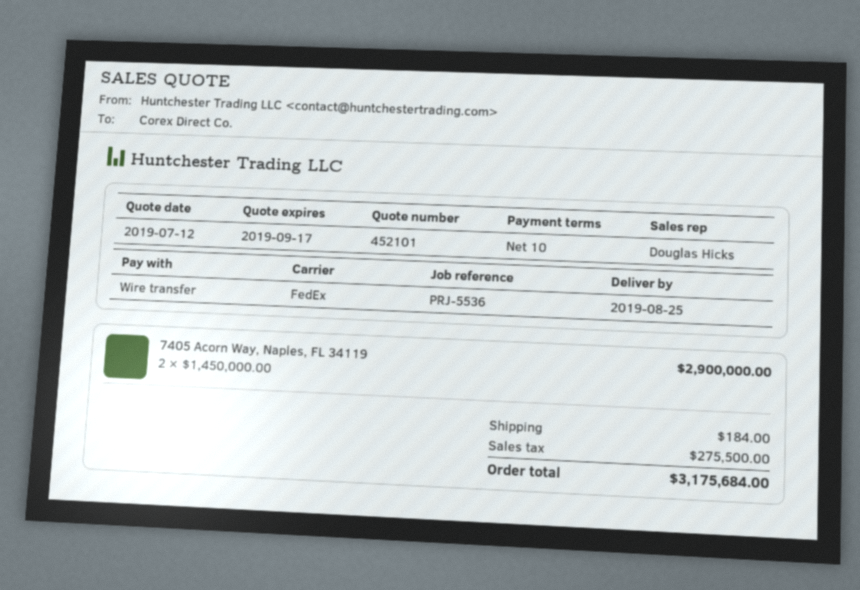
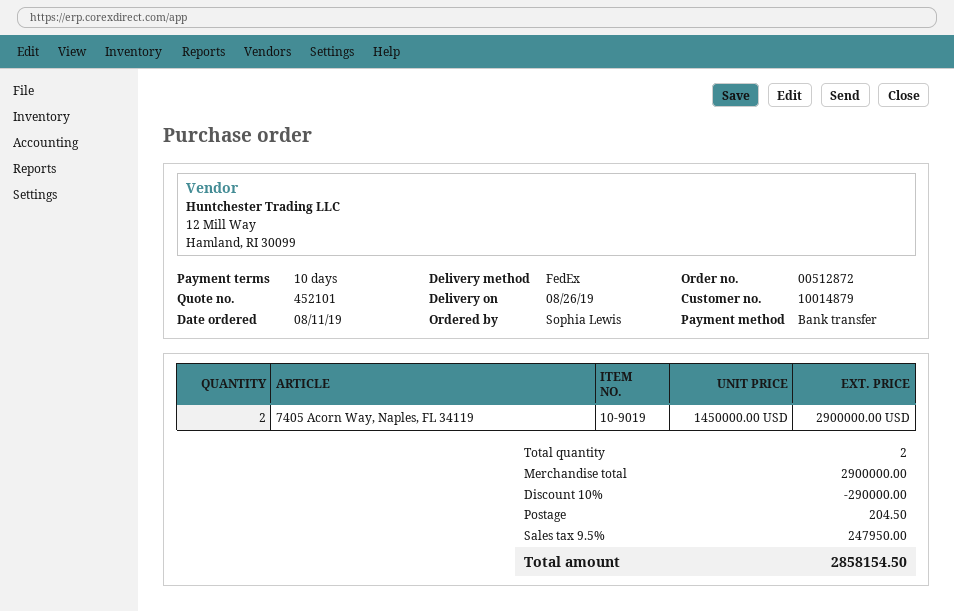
delivery date: 2019-08-25 -> 2019-08-26
discount: none -> 10% = 290000.00
shipping: 184.00 -> 204.50
tax: 275500.00 -> 247950.00
total: 3175684.00 -> 2858154.50

